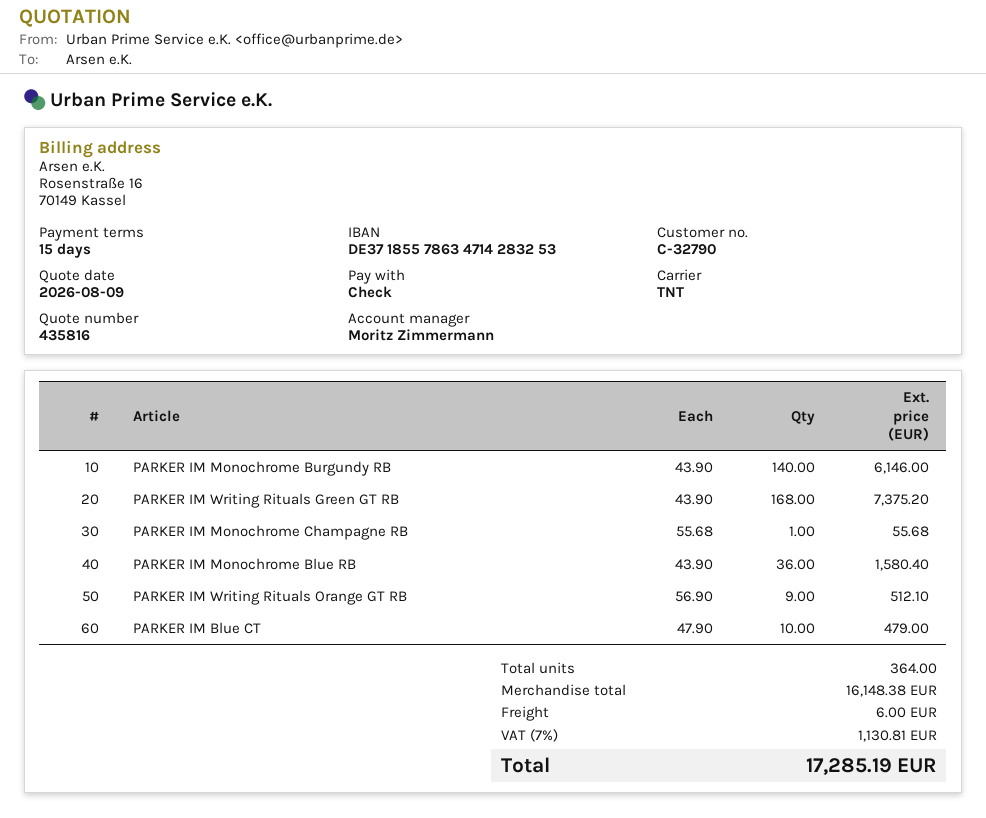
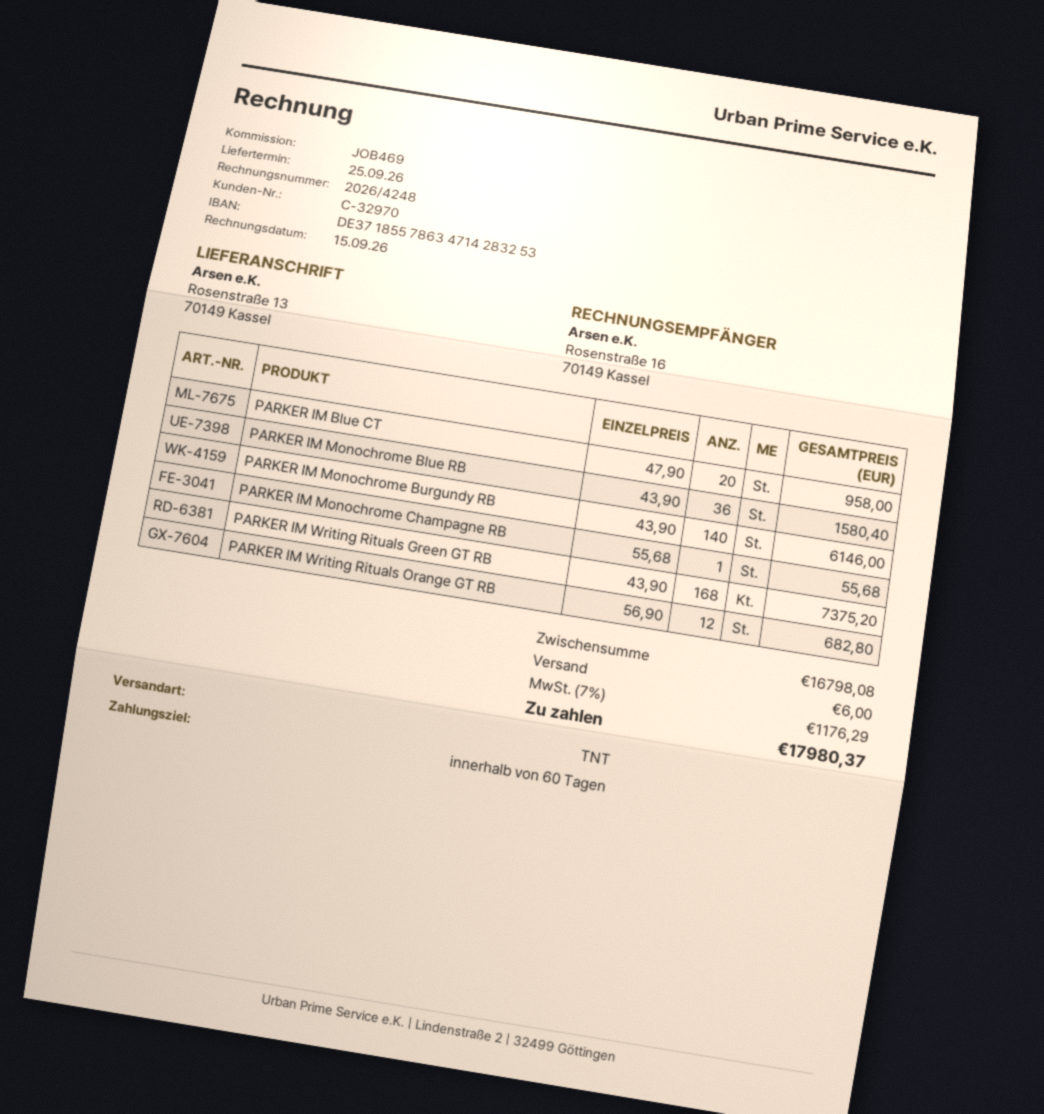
payment terms: 15 days -> 60 days
customer number: C-32790 -> C-32970
PARKER IM Writing Rituals Orange GT RB: 9 x 56.90 = 512.10 -> 12 x 56.90 = 682.80
PARKER IM Blue CT: 10 x 47.90 = 479.00 -> 20 x 47.90 = 958.00
subtotal: 16148.38 -> 16798.08
tax: 7% = 1130.81 -> 7% = 1176.29
total: 17285.19 -> 17980.37

